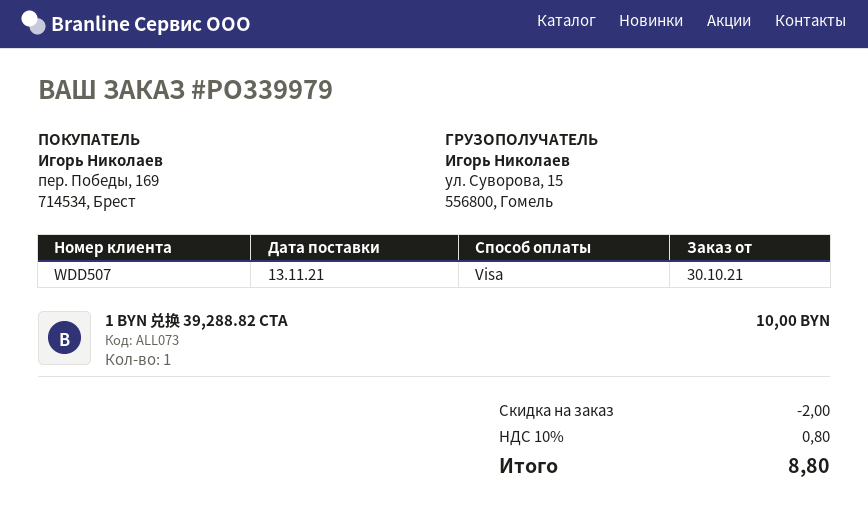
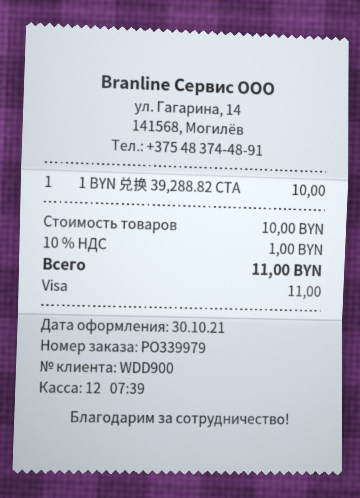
customer number: WDD507 -> WDD900
discount: 2.00 -> none
tax: 10% = 0.80 -> 10% = 1.00
total: 8.80 -> 11.00

